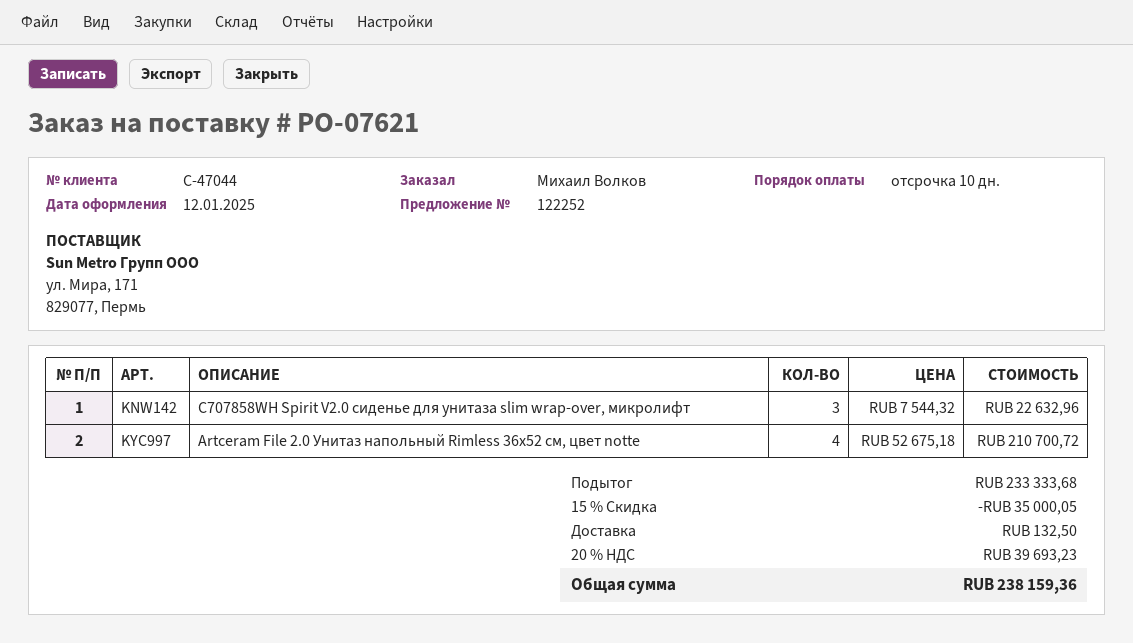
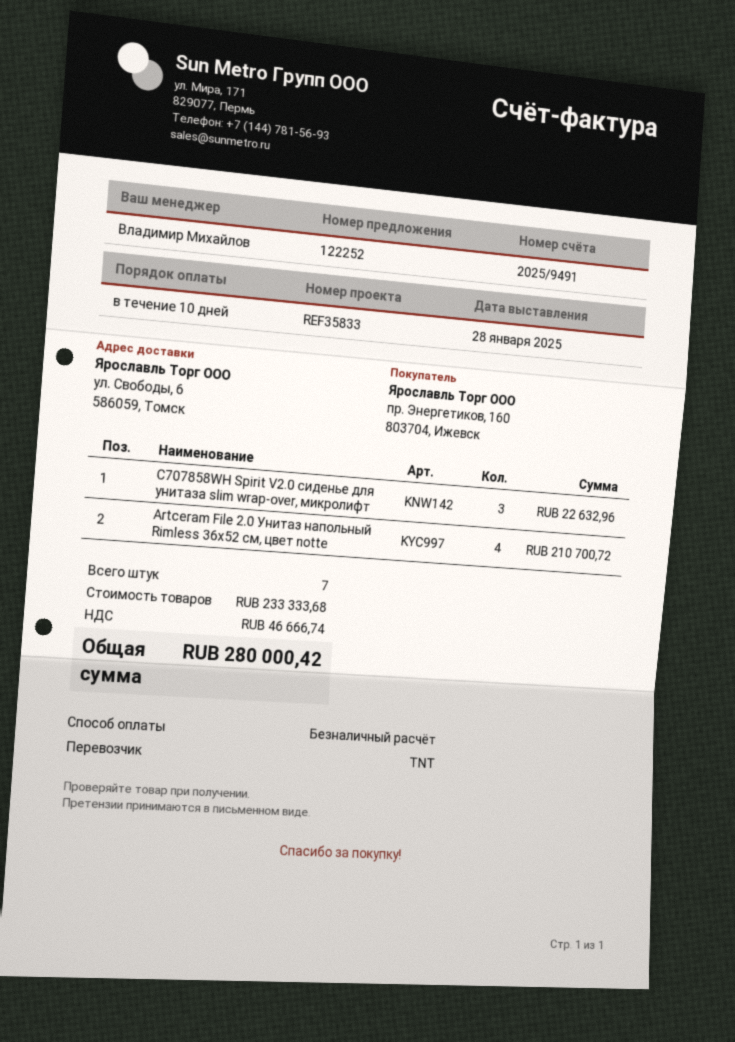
discount: 15% = 35000.05 -> none
shipping: 132.50 -> none
tax: 39693.23 -> 46666.74
total: 238159.36 -> 280000.42

